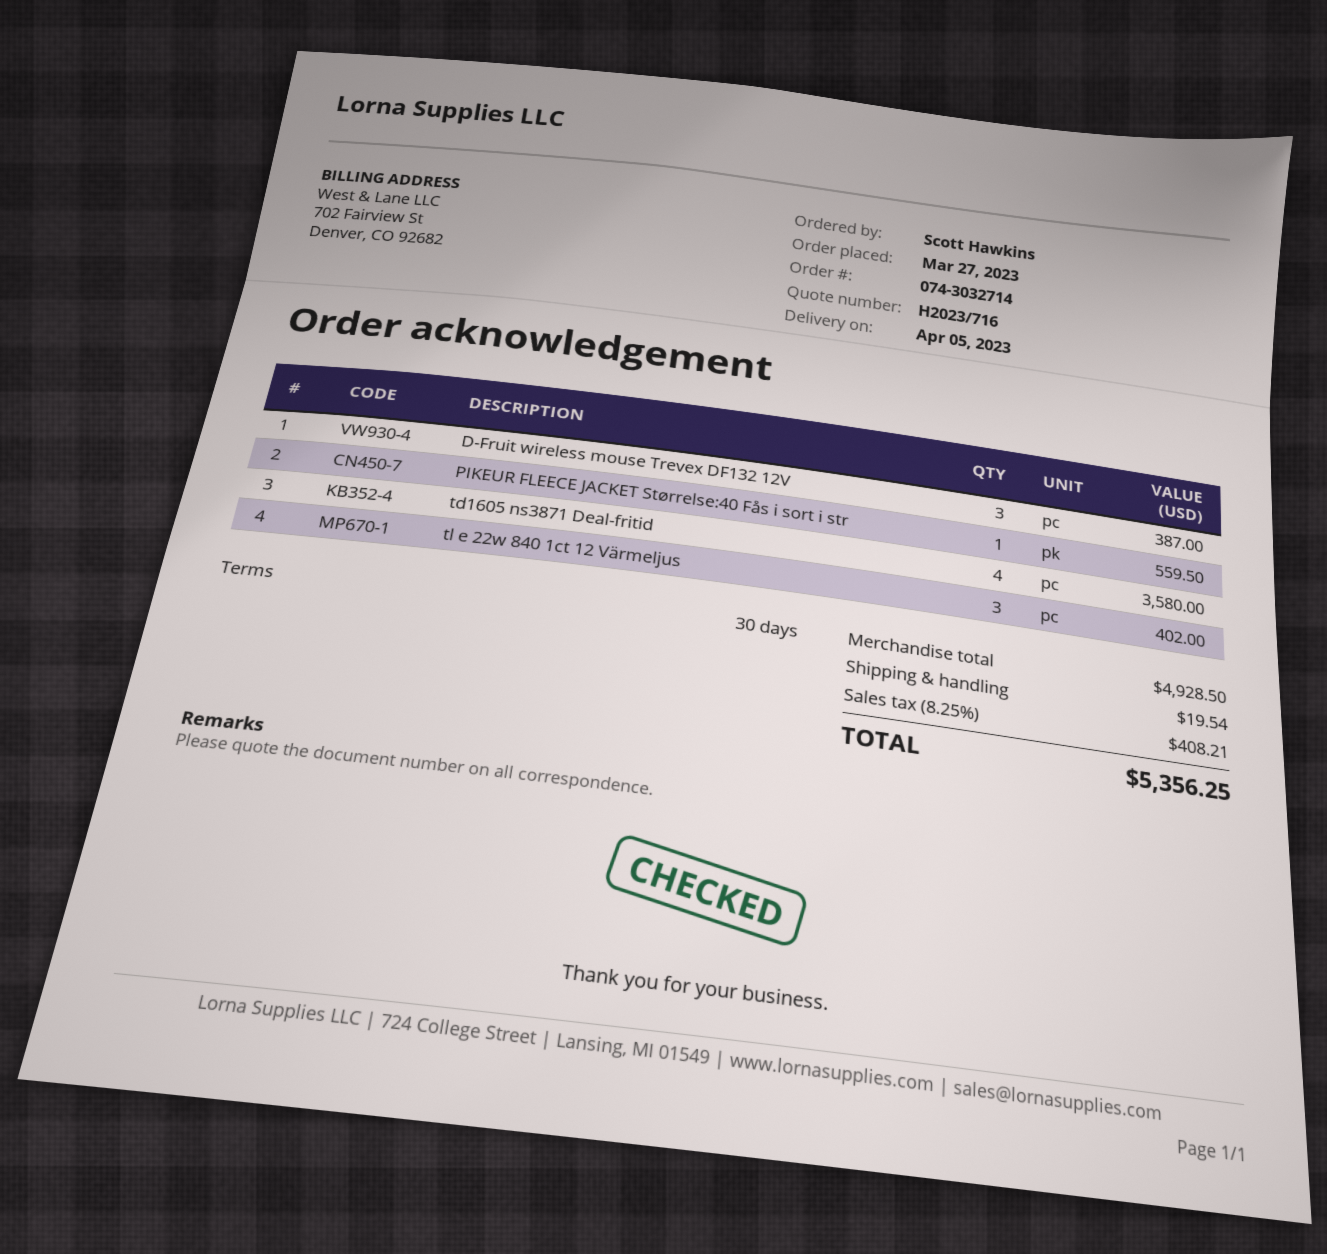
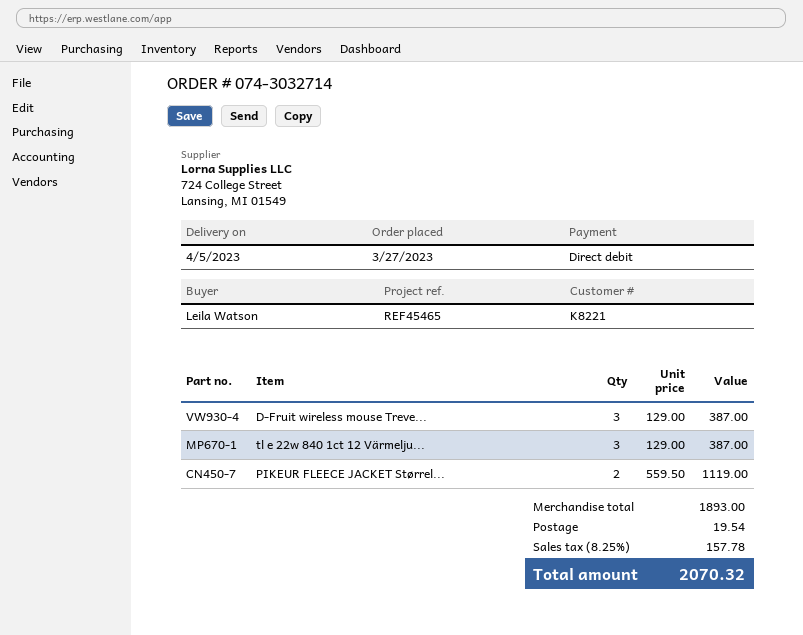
ordered by: Scott Hawkins -> Leila Watson
PIKEUR FLEECE JACKET Størrelse:40 Fås i sort i str: 1 for 559.50 -> 2 for 1119.00
td1605 ns3871 Deal-fritid: 4 for 3580.00 -> none
tl e 22w 840 1ct 12 Värmeljus: 3 for 402.00 -> 3 for 387.00
subtotal: 4928.50 -> 1893.00
tax: 8.25% = 408.21 -> 8.25% = 157.78
total: 5356.25 -> 2070.32

